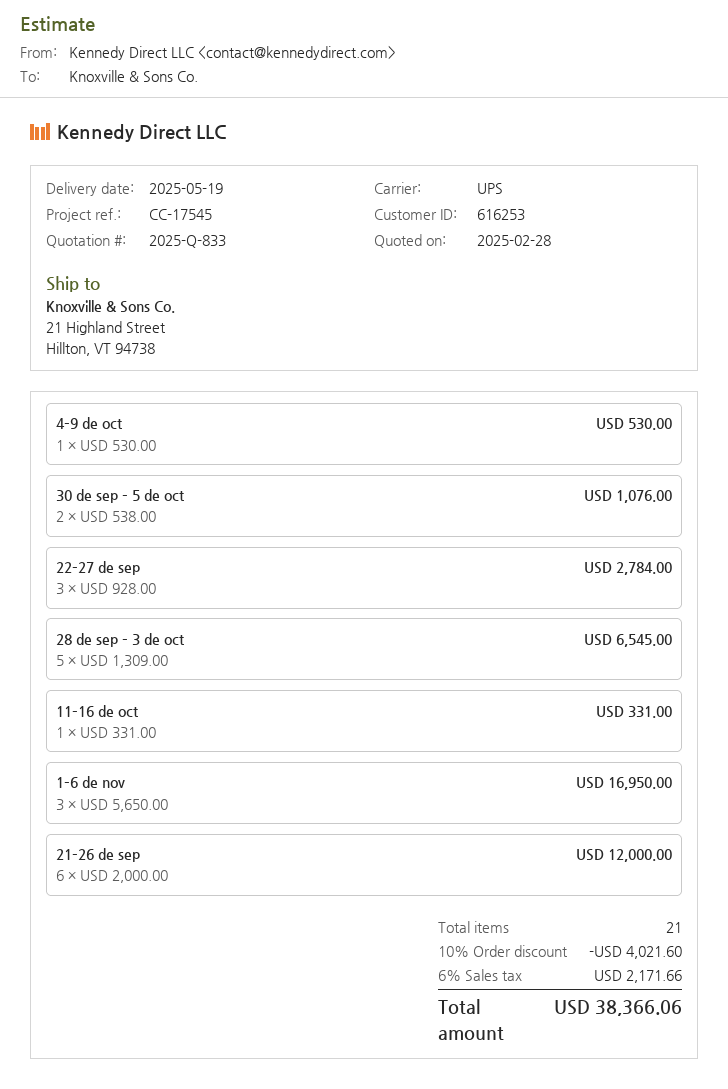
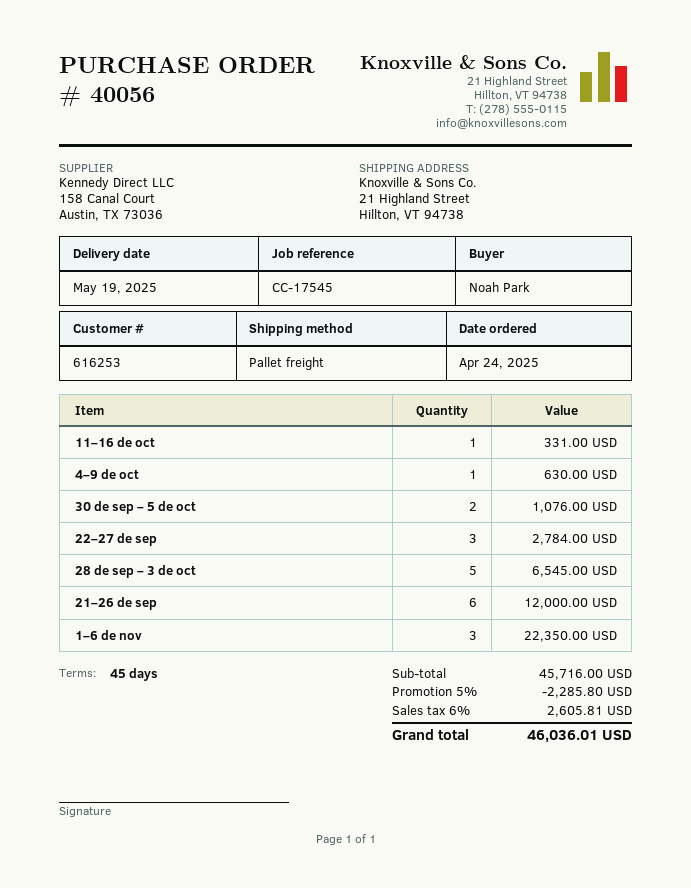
shipping method: UPS -> pallet freight
4–9 de oct: 1 for 530.00 -> 1 for 630.00
1–6 de nov: 3 for 16950.00 -> 3 for 22350.00
discount: 10% = 4021.60 -> 5% = 2285.80
tax: 6% = 2171.66 -> 6% = 2605.81
total: 38366.06 -> 46036.01

